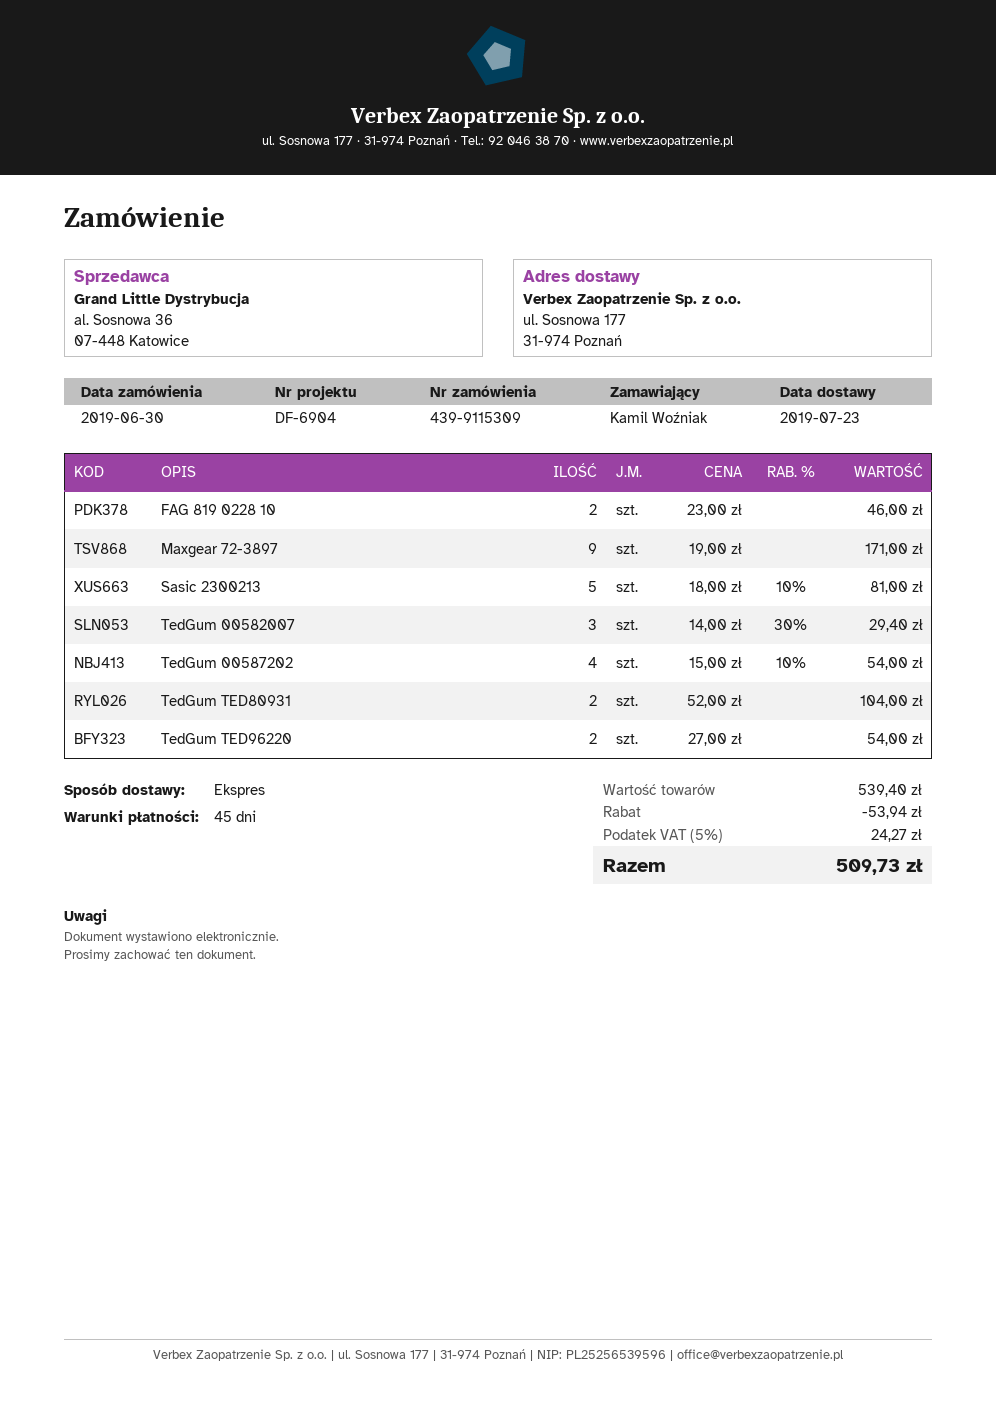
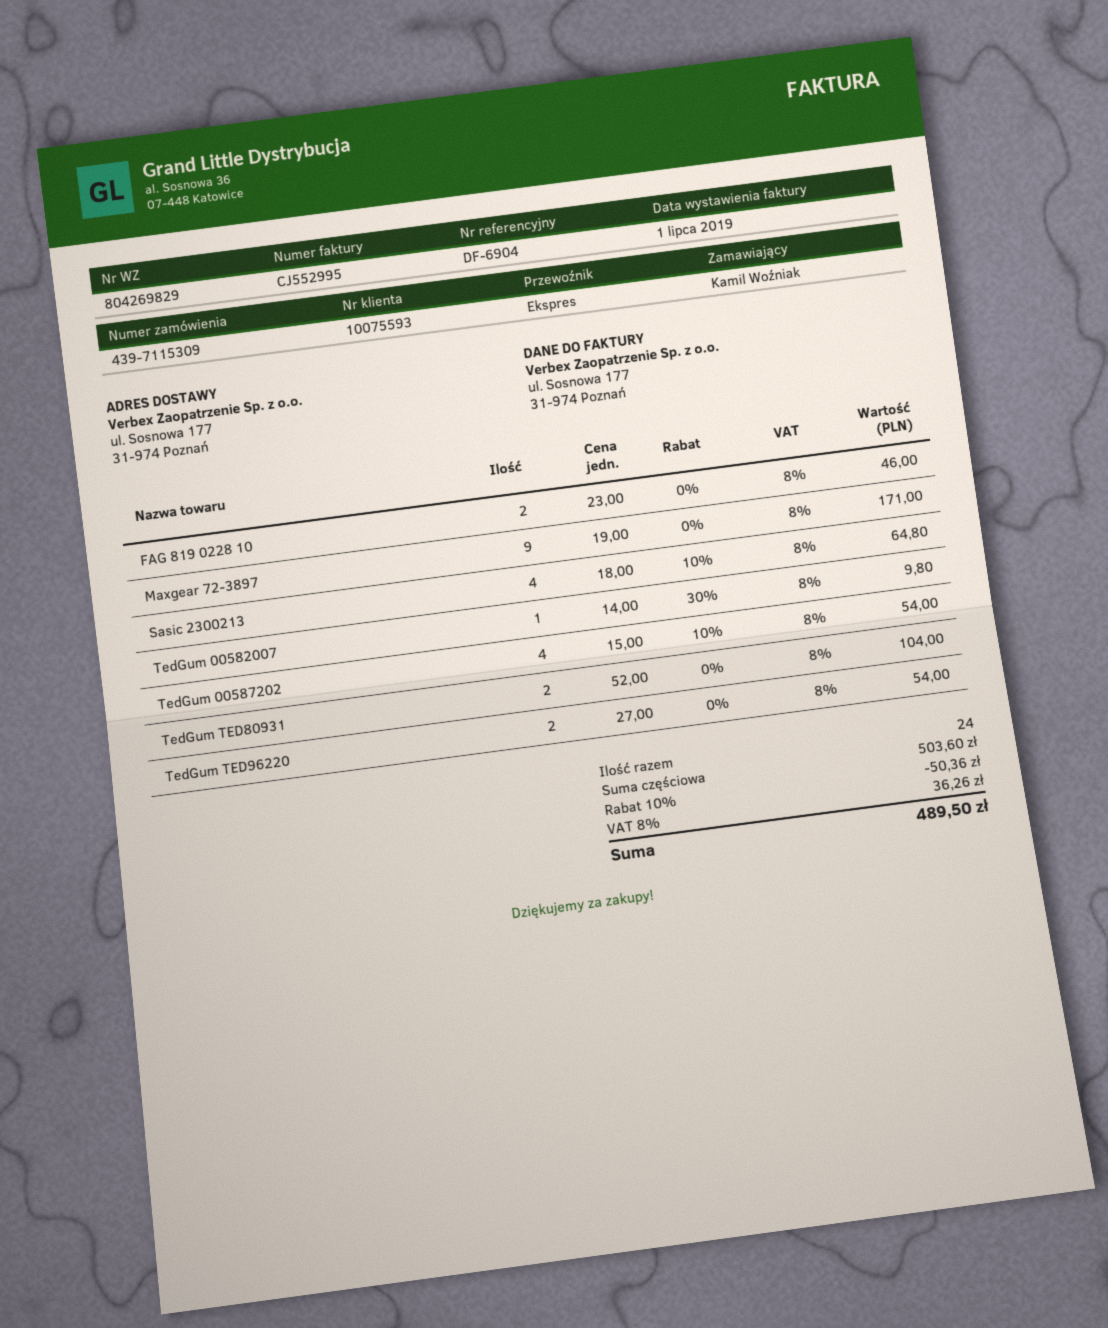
order number: 439-9115309 -> 439-7115309
Sasic 2300213: 5 x 18.00 - 10% = 81.00 -> 4 x 18.00 - 10% = 64.80
TedGum 00582007: 3 x 14.00 - 30% = 29.40 -> 1 x 14.00 - 30% = 9.80
subtotal: 539.40 -> 503.60
discount: 53.94 -> 50.36
tax: 5% = 24.27 -> 8% = 36.26
total: 509.73 -> 489.50

